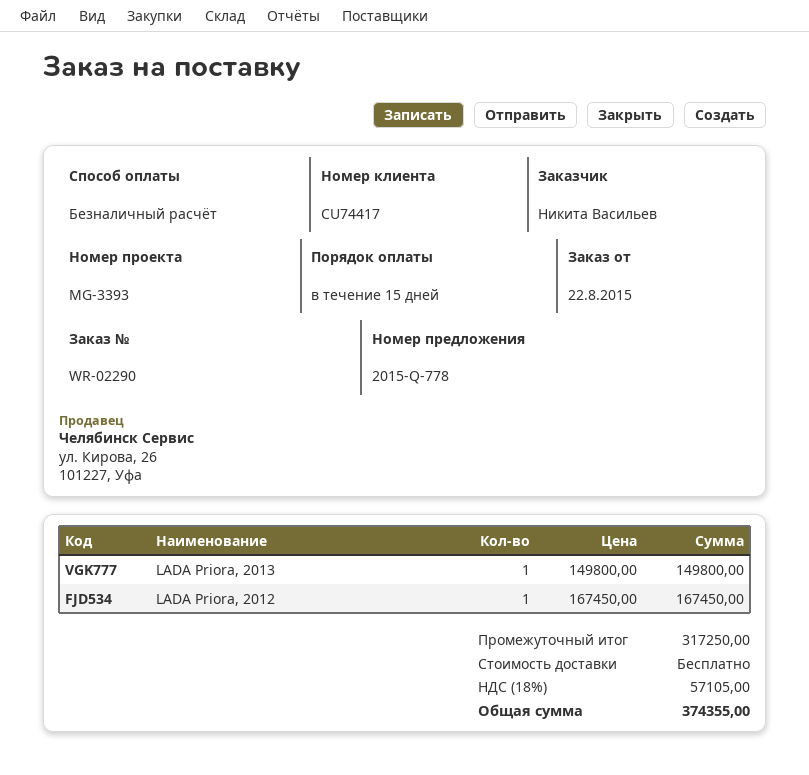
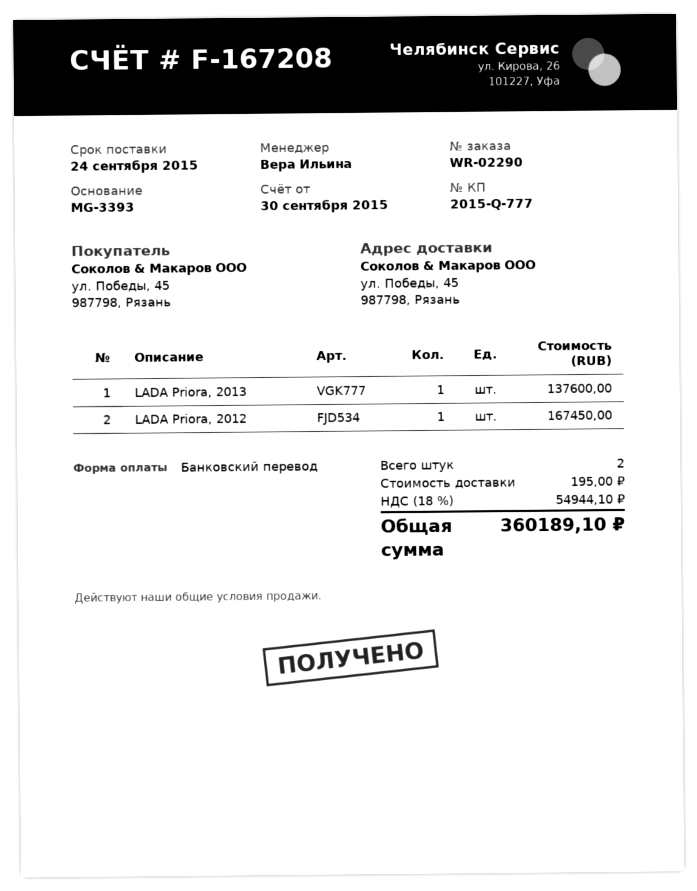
quote number: 2015-Q-778 -> 2015-Q-777
LADA Priora, 2013: 1 for 149800.00 -> 1 for 137600.00
shipping: 0.00 -> 195.00
tax: 18% = 57105.00 -> 18% = 54944.10
total: 374355.00 -> 360189.10

